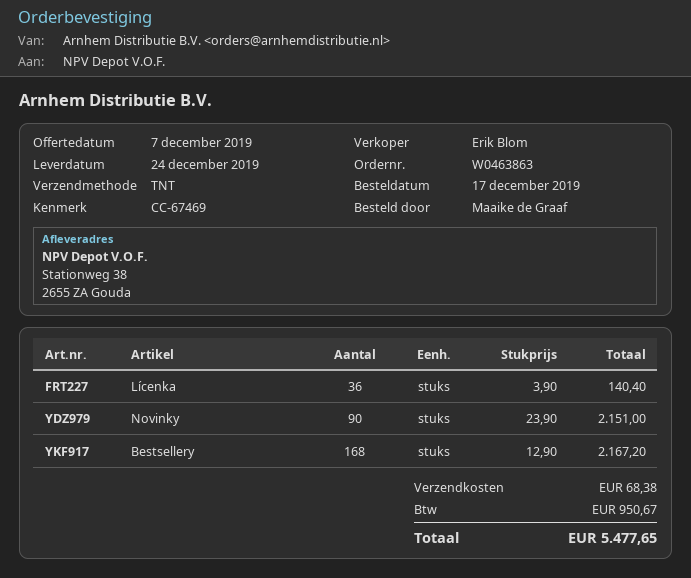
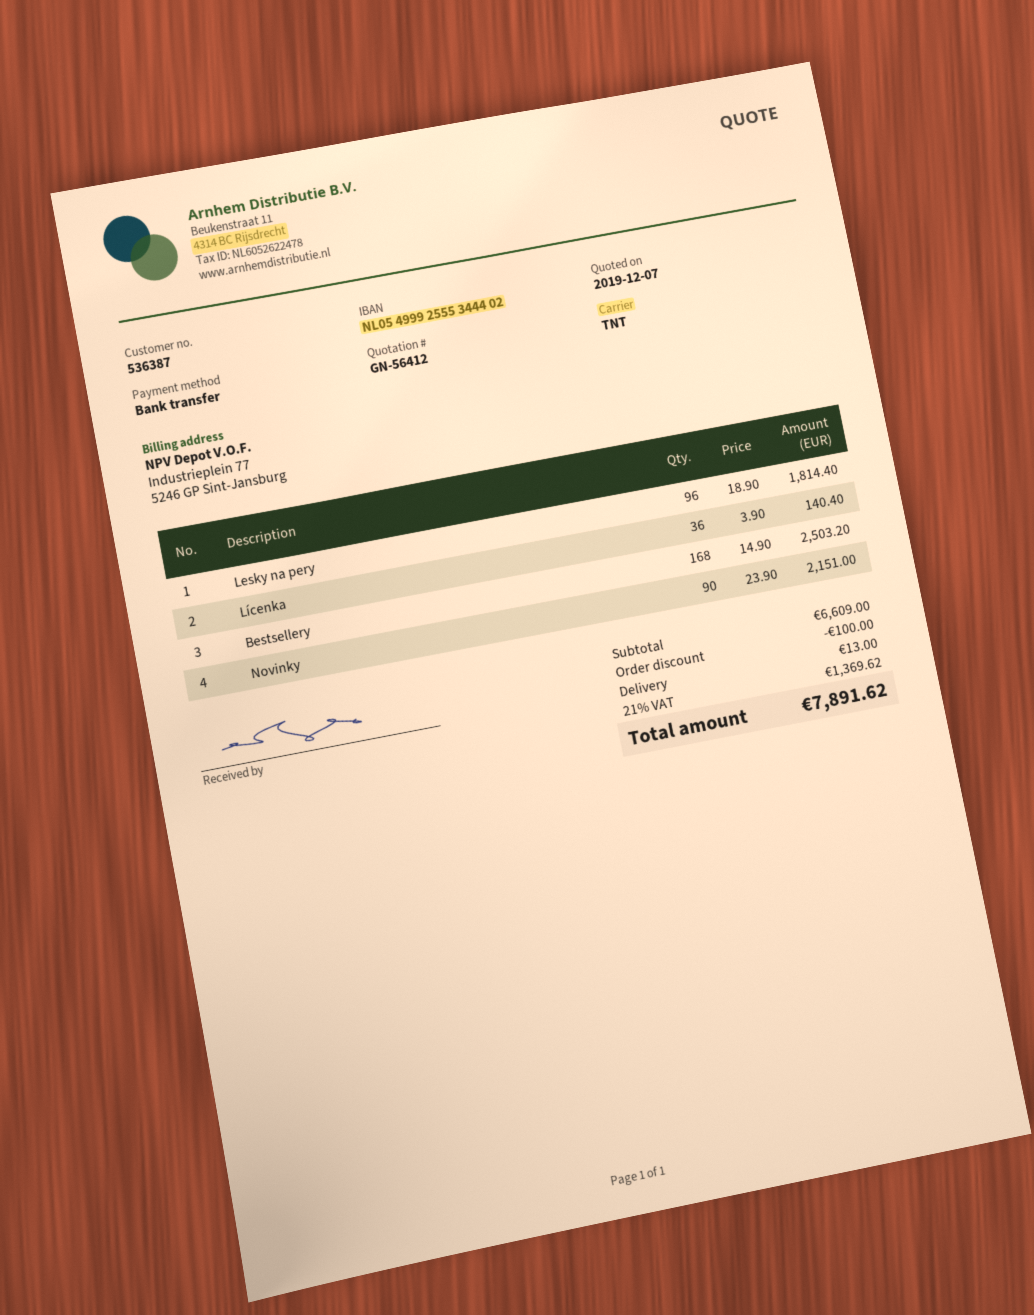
Bestsellery: 168 x 12.90 = 2167.20 -> 168 x 14.90 = 2503.20
Lesky na pery: none -> 96 x 18.90 = 1814.40
discount: none -> 100.00
shipping: 68.38 -> 13.00
tax: 950.67 -> 1369.62
total: 5477.65 -> 7891.62

